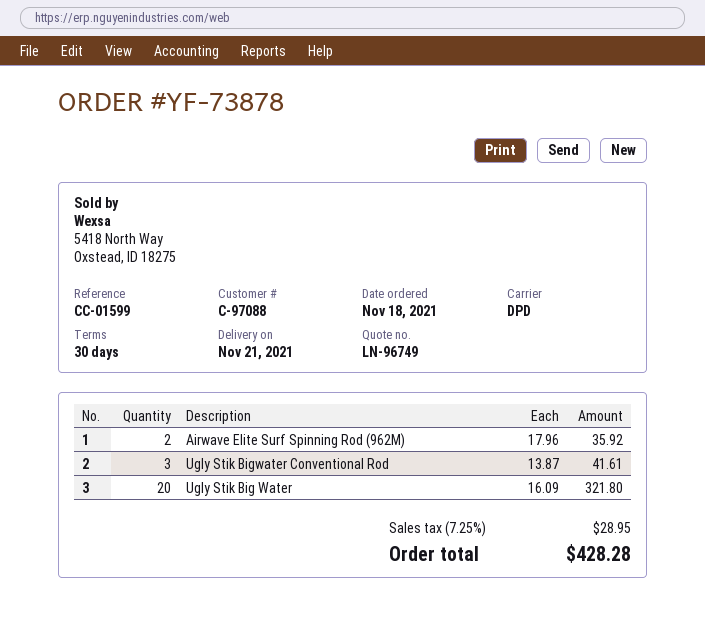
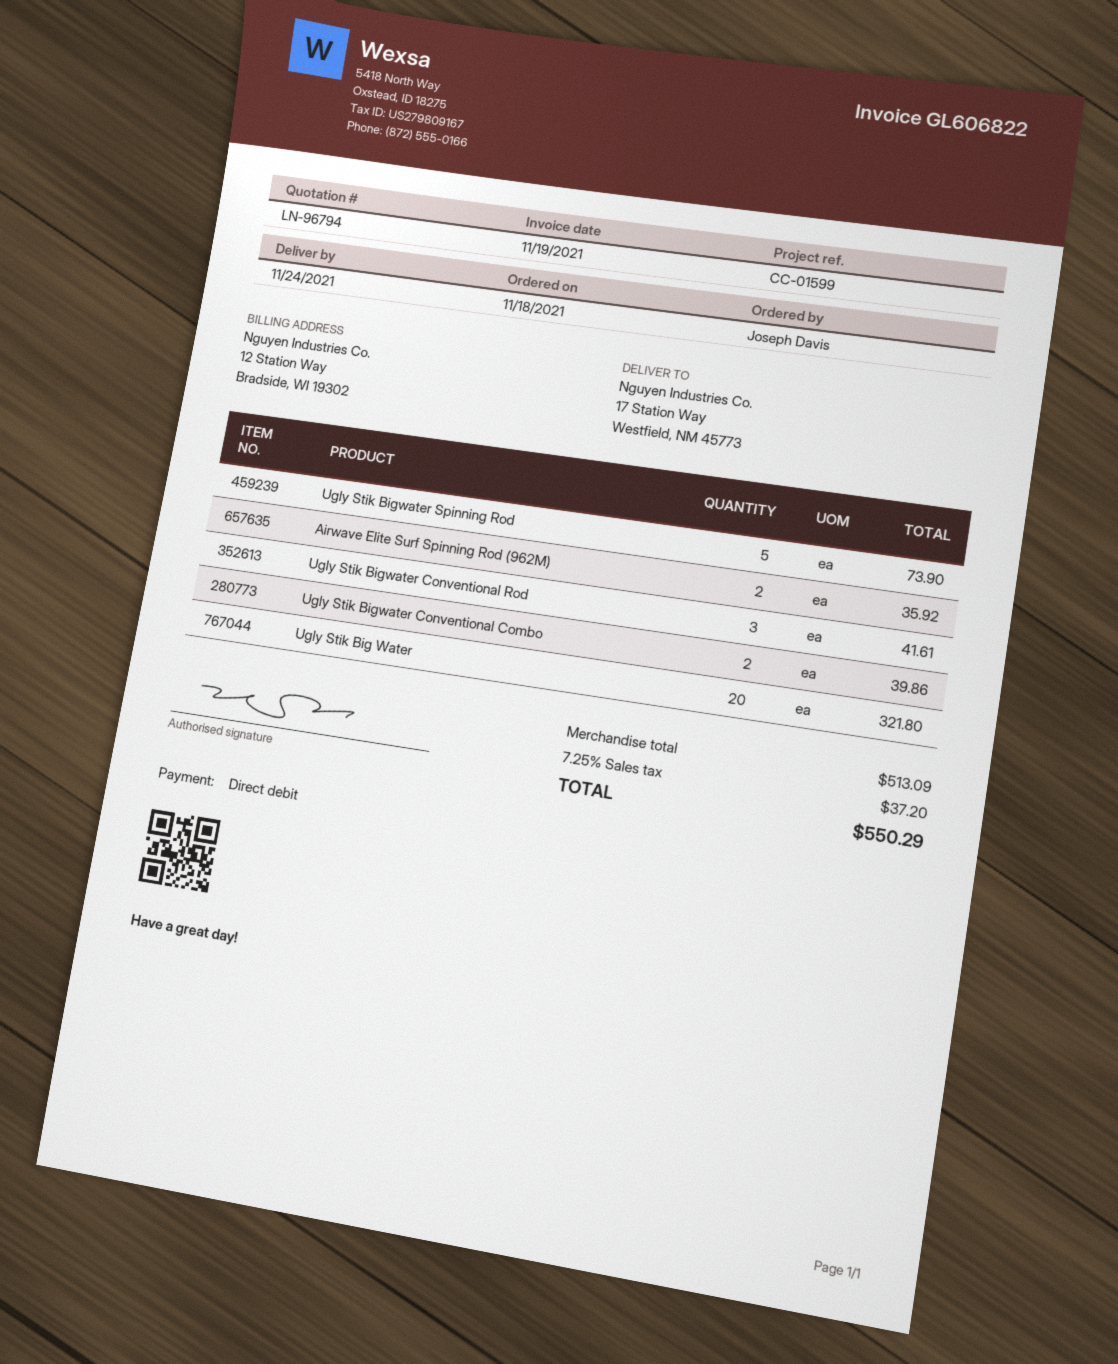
quote number: LN-96749 -> LN-96794
delivery date: 2021-11-21 -> 2021-11-24
Ugly Stik Bigwater Spinning Rod: none -> 5 for 73.90
Ugly Stik Bigwater Conventional Combo: none -> 2 for 39.86
tax: 7.25% = 28.95 -> 7.25% = 37.20
total: 428.28 -> 550.29

